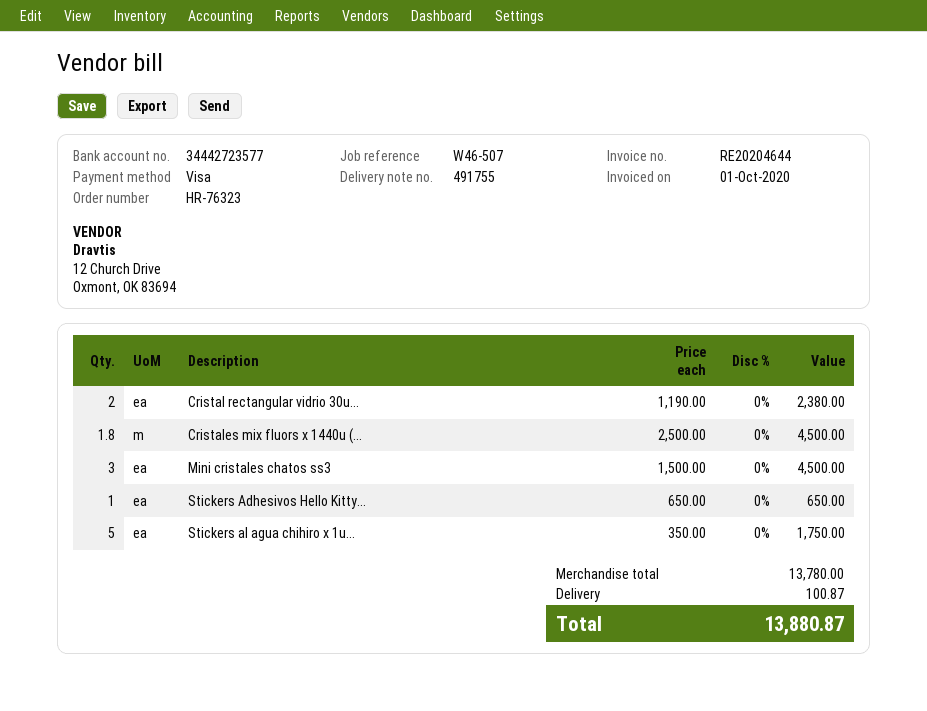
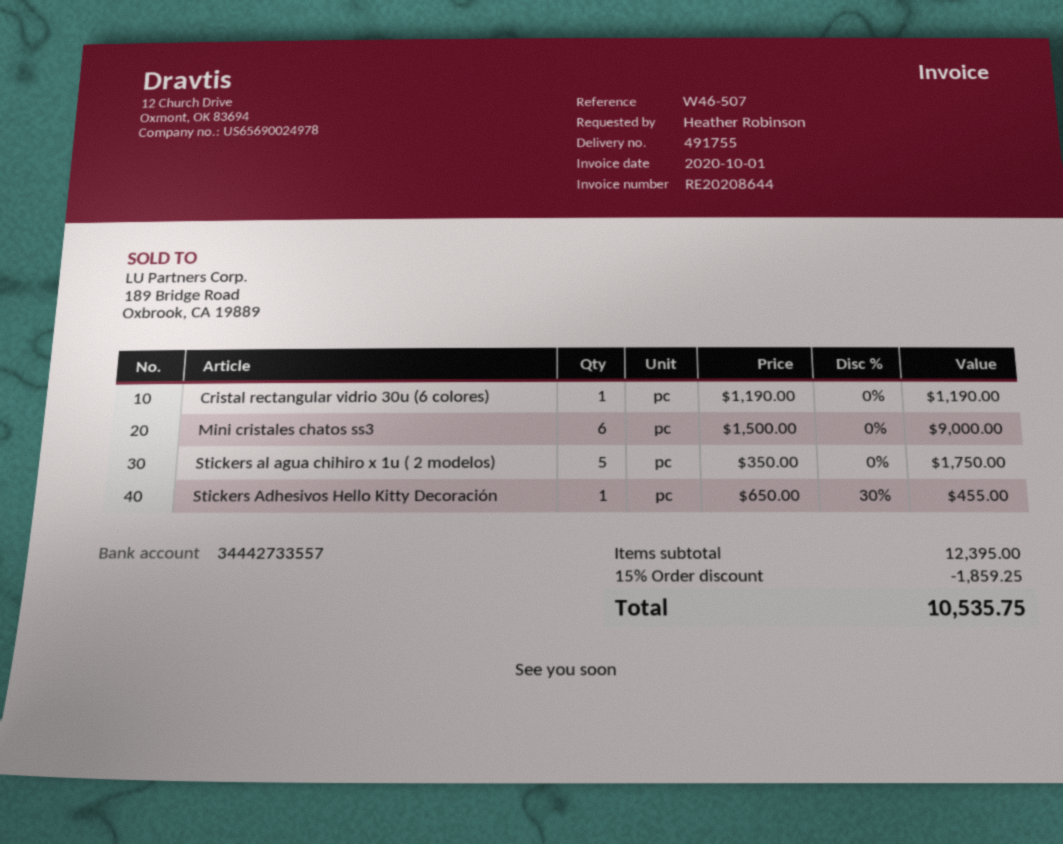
invoice number: RE20204644 -> RE20208644
bank account: 34442723577 -> 34442733557
Cristal rectangular vidrio 30u...: 2 x 1190.00 = 2380.00 -> 1 x 1190.00 = 1190.00
Cristales mix fluors x 1440u (...: 1.8 x 2500.00 = 4500.00 -> none
Mini cristales chatos ss3: 3 x 1500.00 = 4500.00 -> 6 x 1500.00 = 9000.00
Stickers Adhesivos Hello Kitty...: 1 x 650.00 = 650.00 -> 1 x 650.00 - 30% = 455.00
subtotal: 13780.00 -> 12395.00
discount: none -> 15% = 1859.25
shipping: 100.87 -> none
total: 13880.87 -> 10535.75

